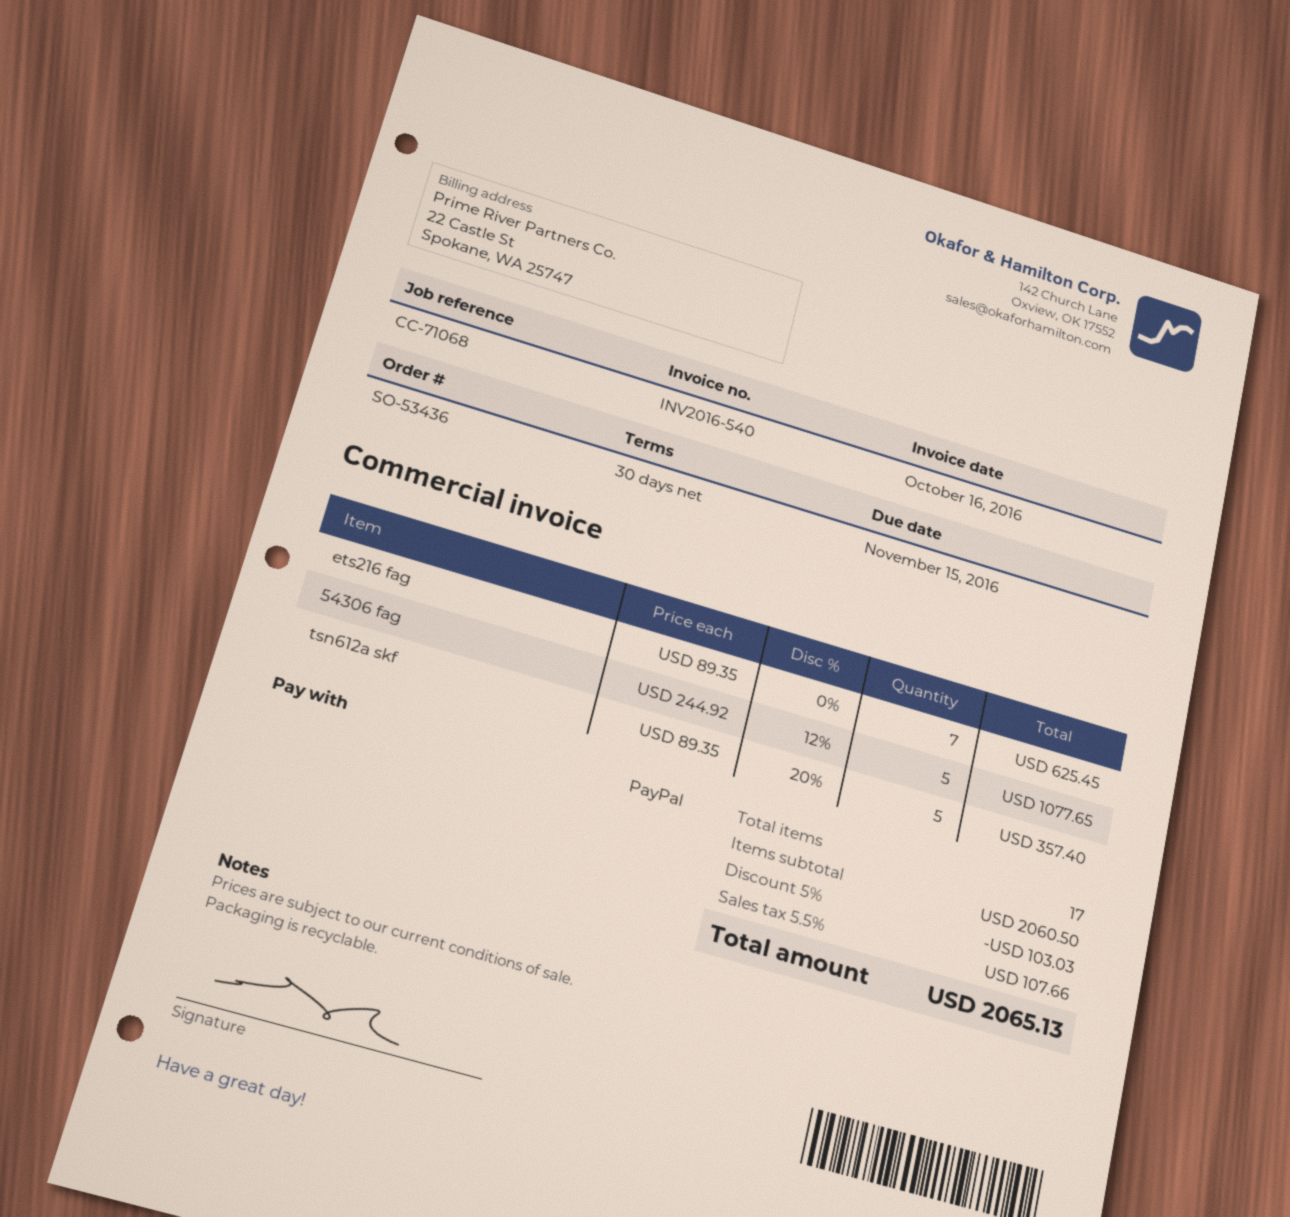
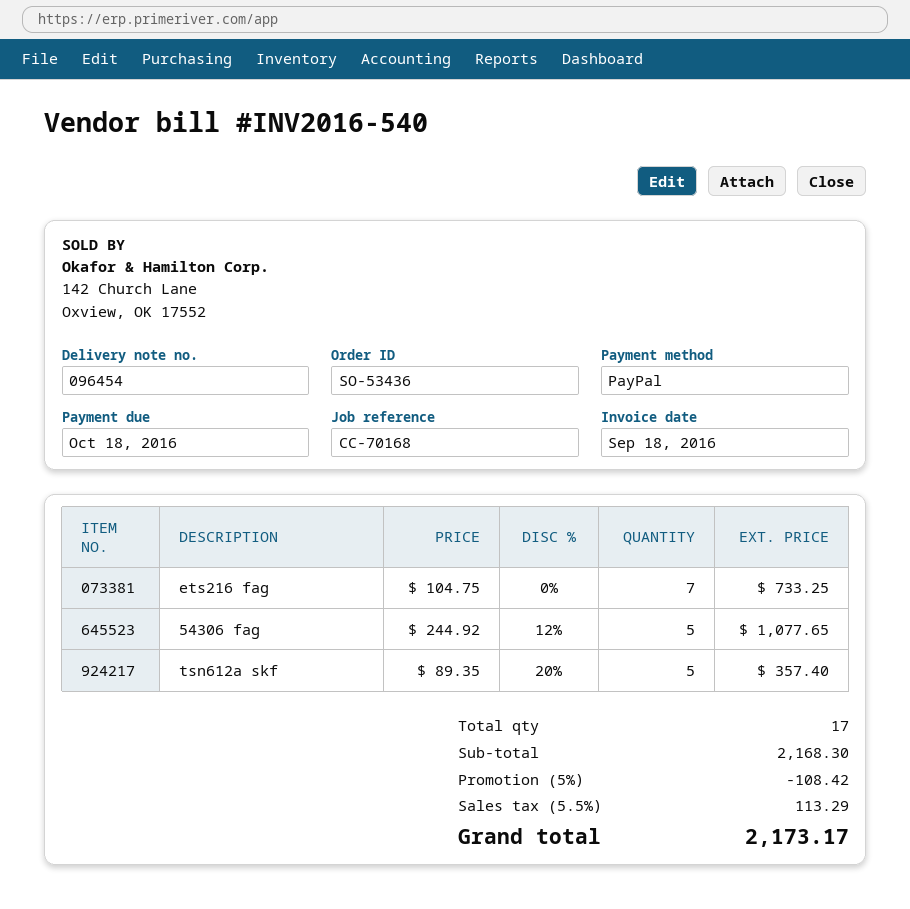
invoice date: 2016-10-16 -> 2016-09-18
due date: 2016-11-15 -> 2016-10-18
reference: CC-71068 -> CC-70168
ets216 fag: 7 x 89.35 = 625.45 -> 7 x 104.75 = 733.25
subtotal: 2060.50 -> 2168.30
discount: 5% = 103.03 -> 5% = 108.42
tax: 5.5% = 107.66 -> 5.5% = 113.29
total: 2065.13 -> 2173.17

